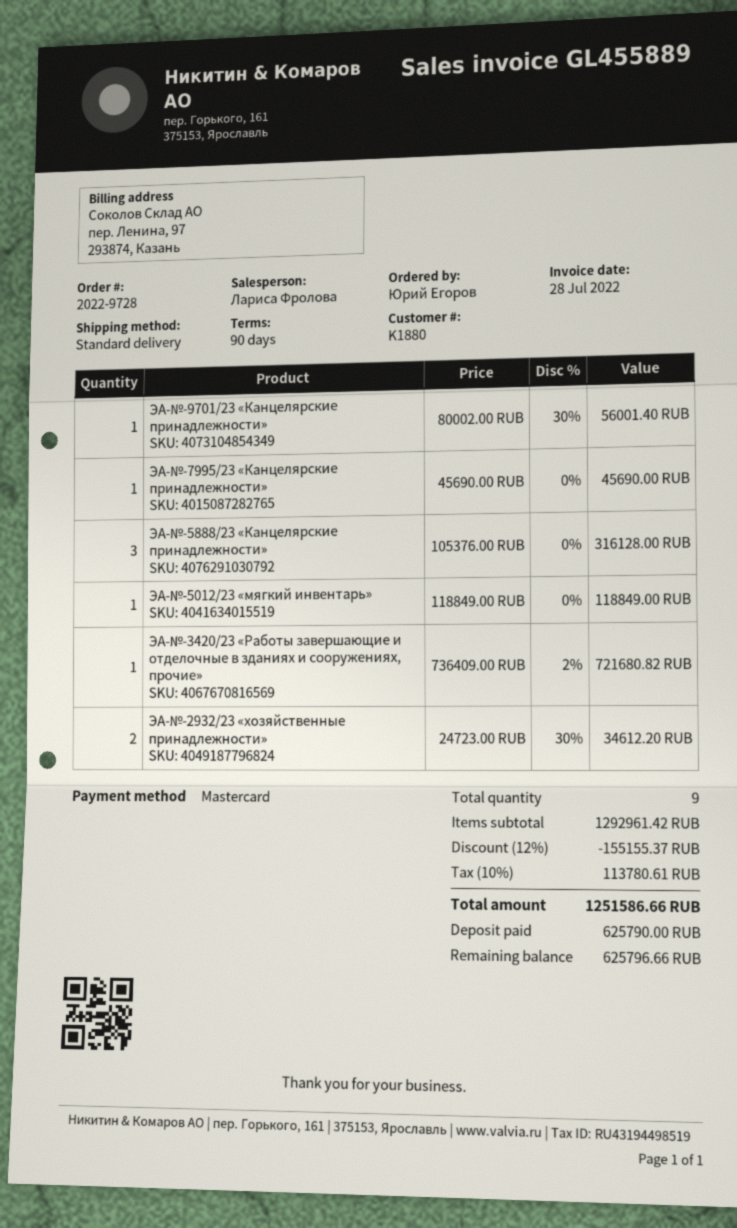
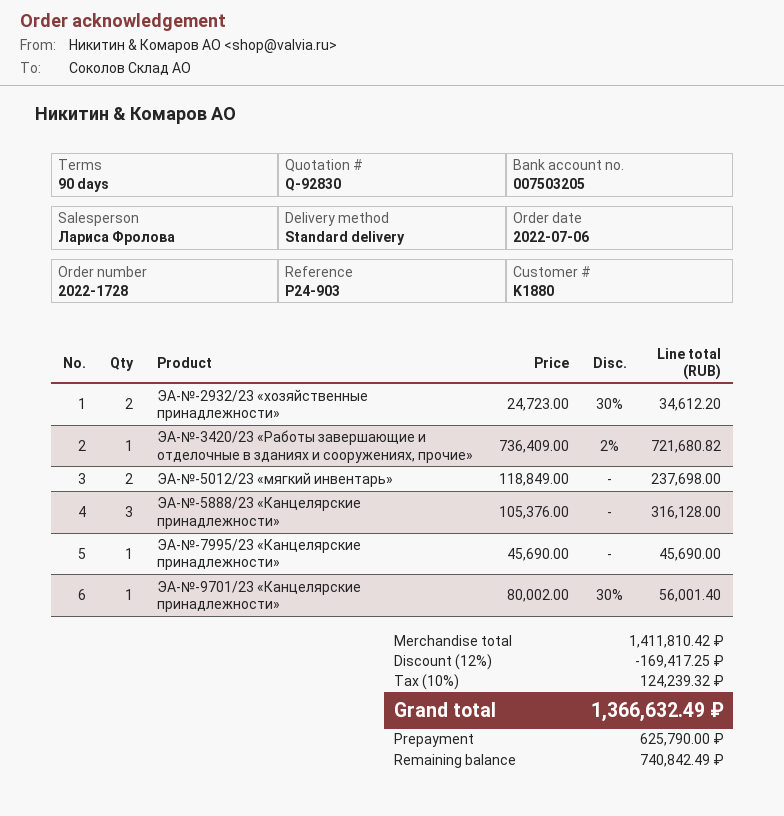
order number: 2022-9728 -> 2022-1728
ЭА-№-5012/23 «мягкий инвентарь»: 1 x 118849.00 = 118849.00 -> 2 x 118849.00 = 237698.00
subtotal: 1292961.42 -> 1411810.42
discount: 12% = 155155.37 -> 12% = 169417.25
tax: 10% = 113780.61 -> 10% = 124239.32
total: 1251586.66 -> 1366632.49
balance: 625796.66 -> 740842.49

